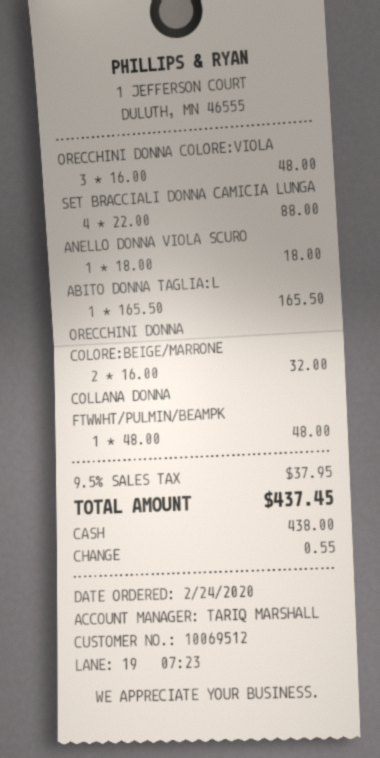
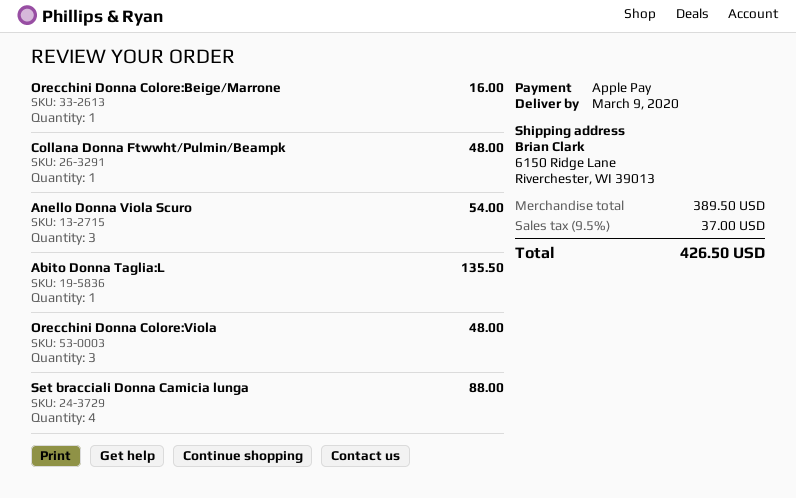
payment method: cash -> Apple Pay
ANELLO DONNA VIOLA SCURO: 1 for 18.00 -> 3 for 54.00
ABITO DONNA TAGLIA:L: 1 for 165.50 -> 1 for 135.50
ORECCHINI DONNA COLORE:BEIGE/MARRONE: 2 for 32.00 -> 1 for 16.00
tax: 9.5% = 37.95 -> 9.5% = 37.00
total: 437.45 -> 426.50

